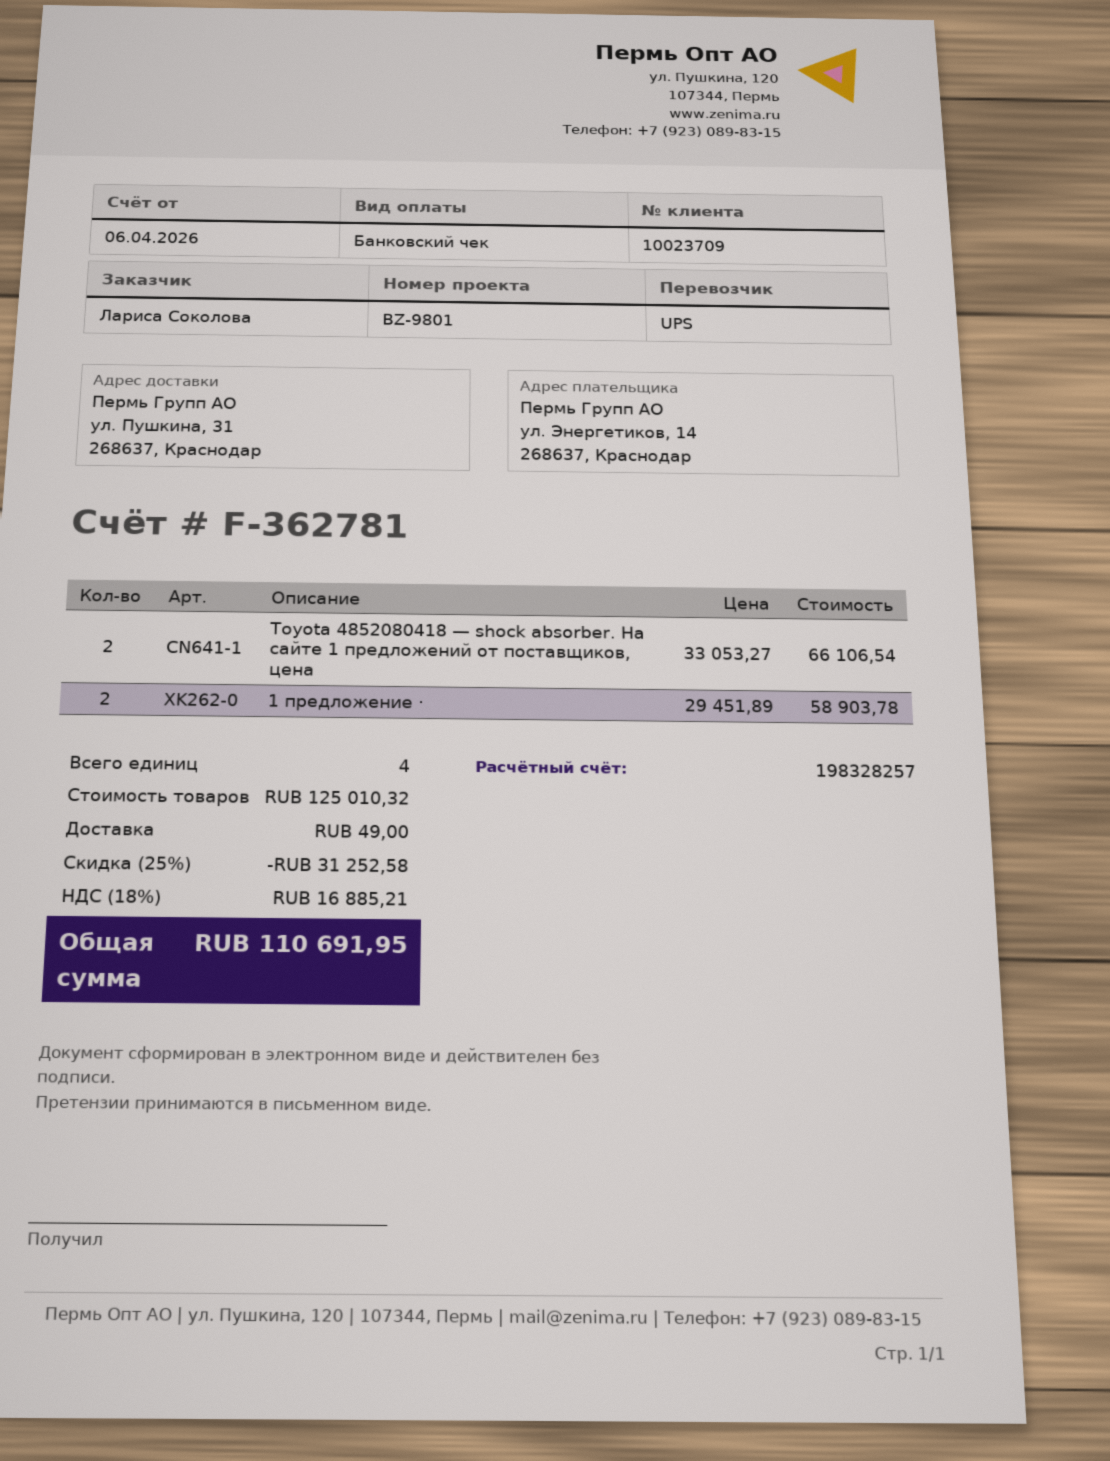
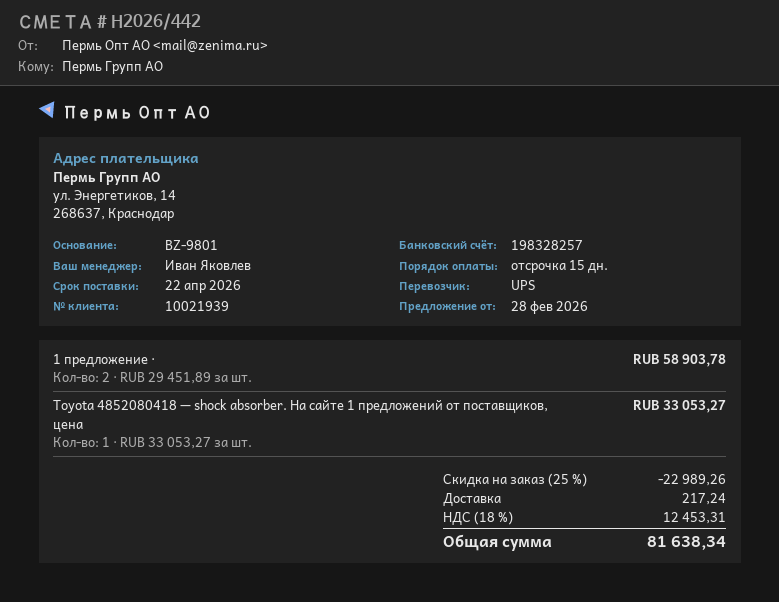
customer number: 10023709 -> 10021939
Toyota 4852080418 — shock absorber. На сайте 1 предложений от поставщиков, цена: 2 x 33053.27 = 66106.54 -> 1 x 33053.27 = 33053.27
discount: 25% = 31252.58 -> 25% = 22989.26
shipping: 49.00 -> 217.24
tax: 18% = 16885.21 -> 18% = 12453.31
total: 110691.95 -> 81638.34

